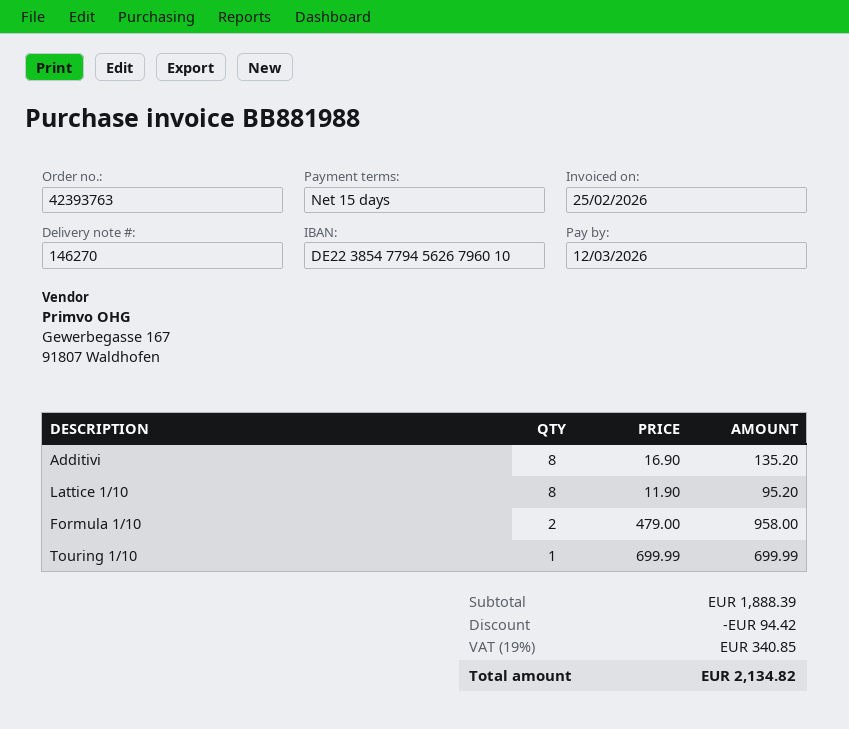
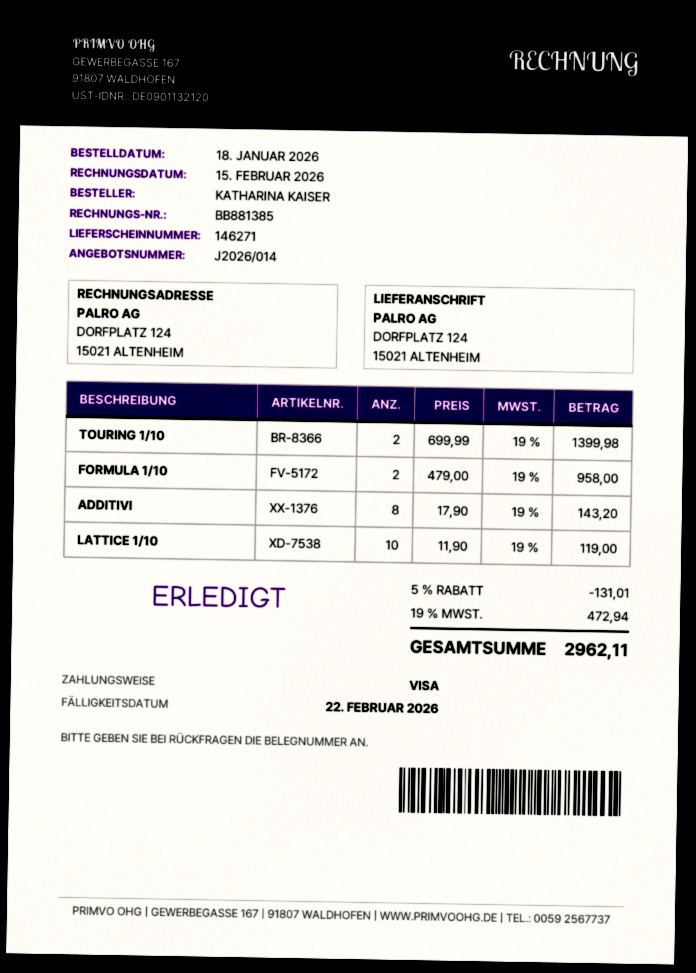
delivery note number: 146270 -> 146271
invoice number: BB881988 -> BB881385
invoice date: 2026-02-25 -> 2026-02-15
due date: 2026-03-12 -> 2026-02-22
Additivi: 8 x 16.90 = 135.20 -> 8 x 17.90 = 143.20
Lattice 1/10: 8 x 11.90 = 95.20 -> 10 x 11.90 = 119.00
Touring 1/10: 1 x 699.99 = 699.99 -> 2 x 699.99 = 1399.98
discount: 94.42 -> 131.01
tax: 19% = 340.85 -> 19% = 472.94
total: 2134.82 -> 2962.11

